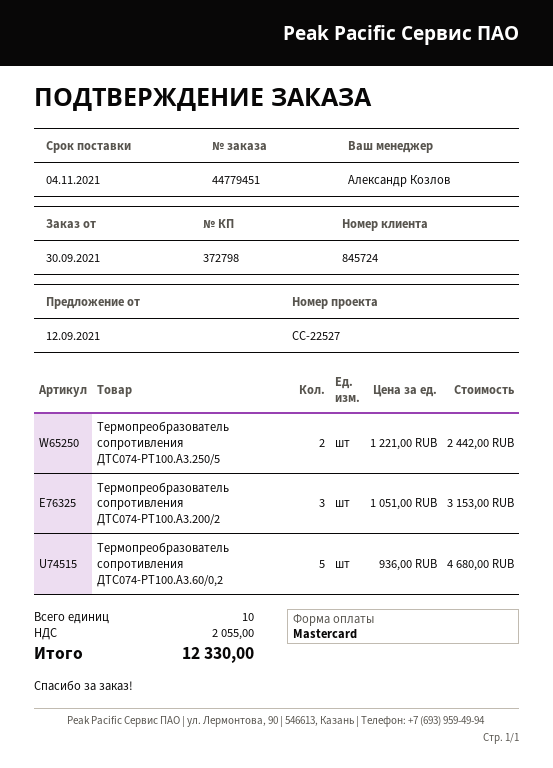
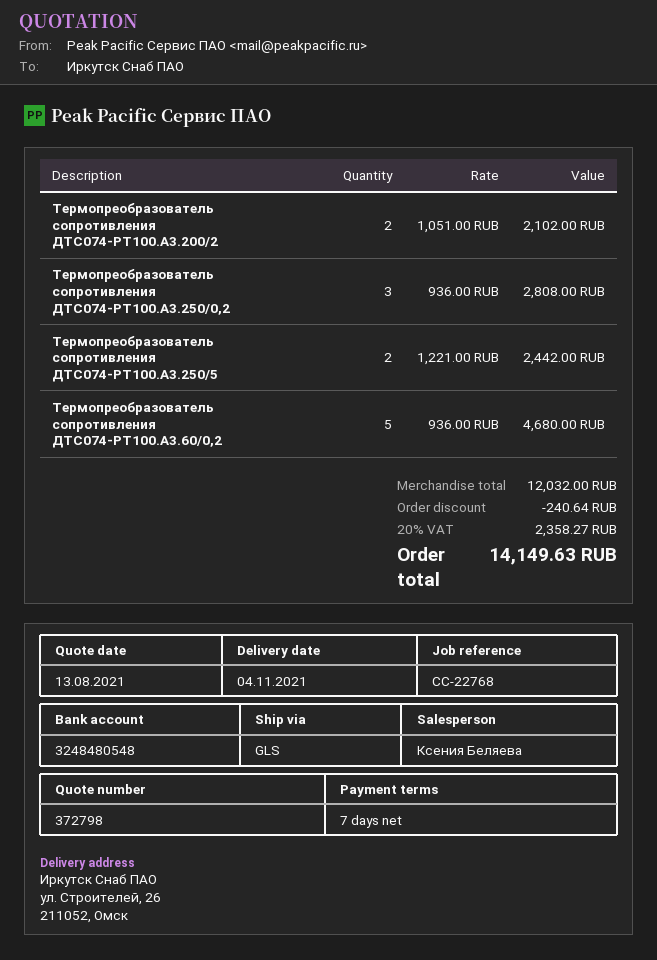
quote date: 2021-09-12 -> 2021-08-13
reference: CC-22527 -> CC-22768
sales rep: Александр Козлов -> Ксения Беляева
Термопреобразователь сопротивления ДТС074-РТ100.А3.200/2: 3 x 1051.00 = 3153.00 -> 2 x 1051.00 = 2102.00
Термопреобразователь сопротивления ДТС074-РТ100.А3.250/0,2: none -> 3 x 936.00 = 2808.00
discount: none -> 240.64
tax: 2055.00 -> 2358.27
total: 12330.00 -> 14149.63

